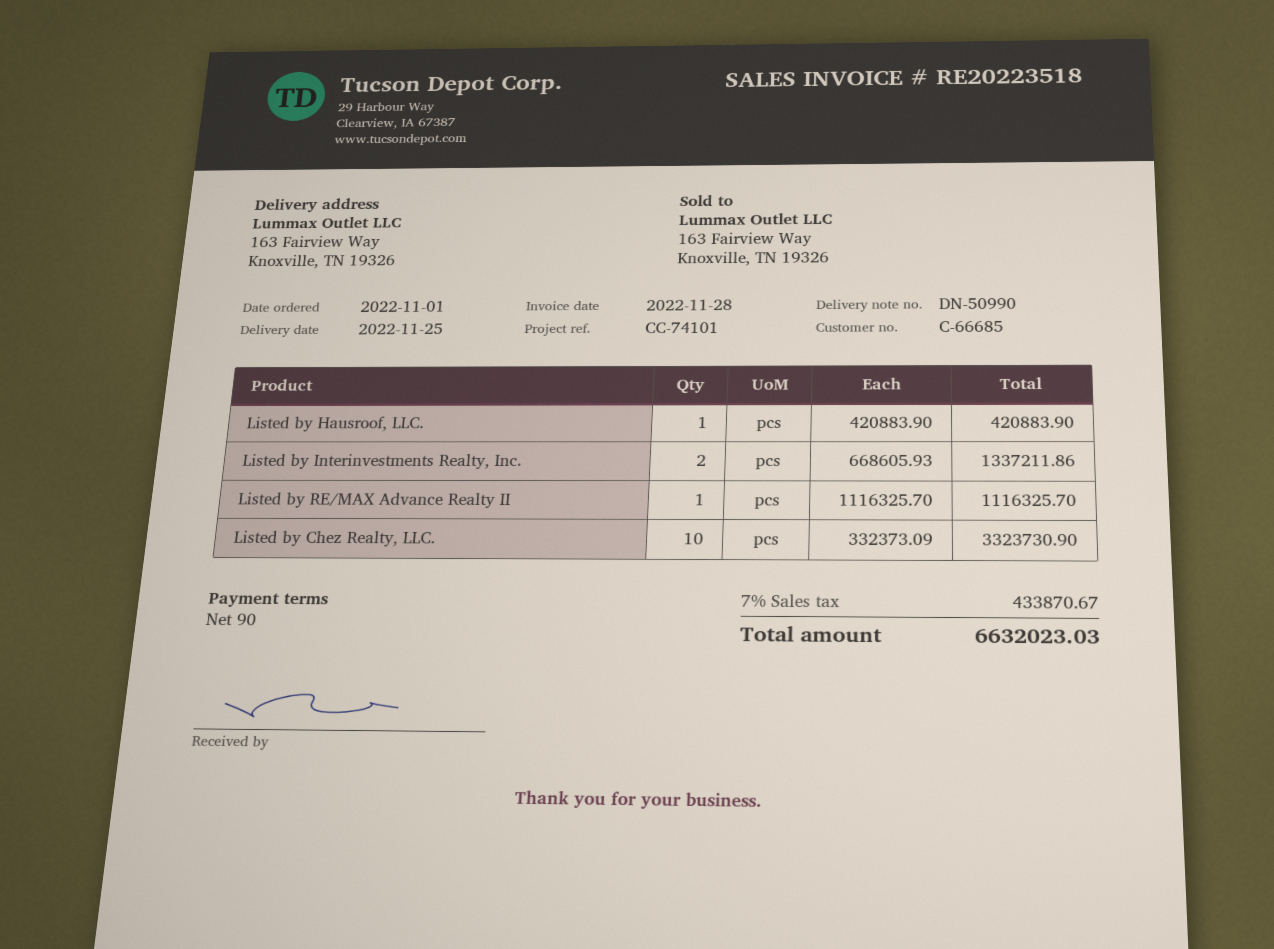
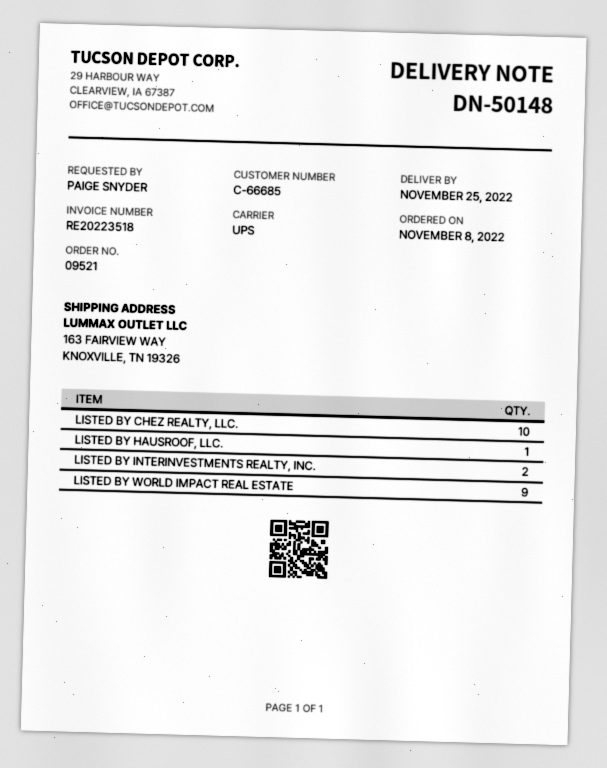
order date: 2022-11-01 -> 2022-11-08
delivery note number: DN-50990 -> DN-50148
Listed by RE/MAX Advance Realty II: 1 -> none
LISTED BY WORLD IMPACT REAL ESTATE: none -> 9

